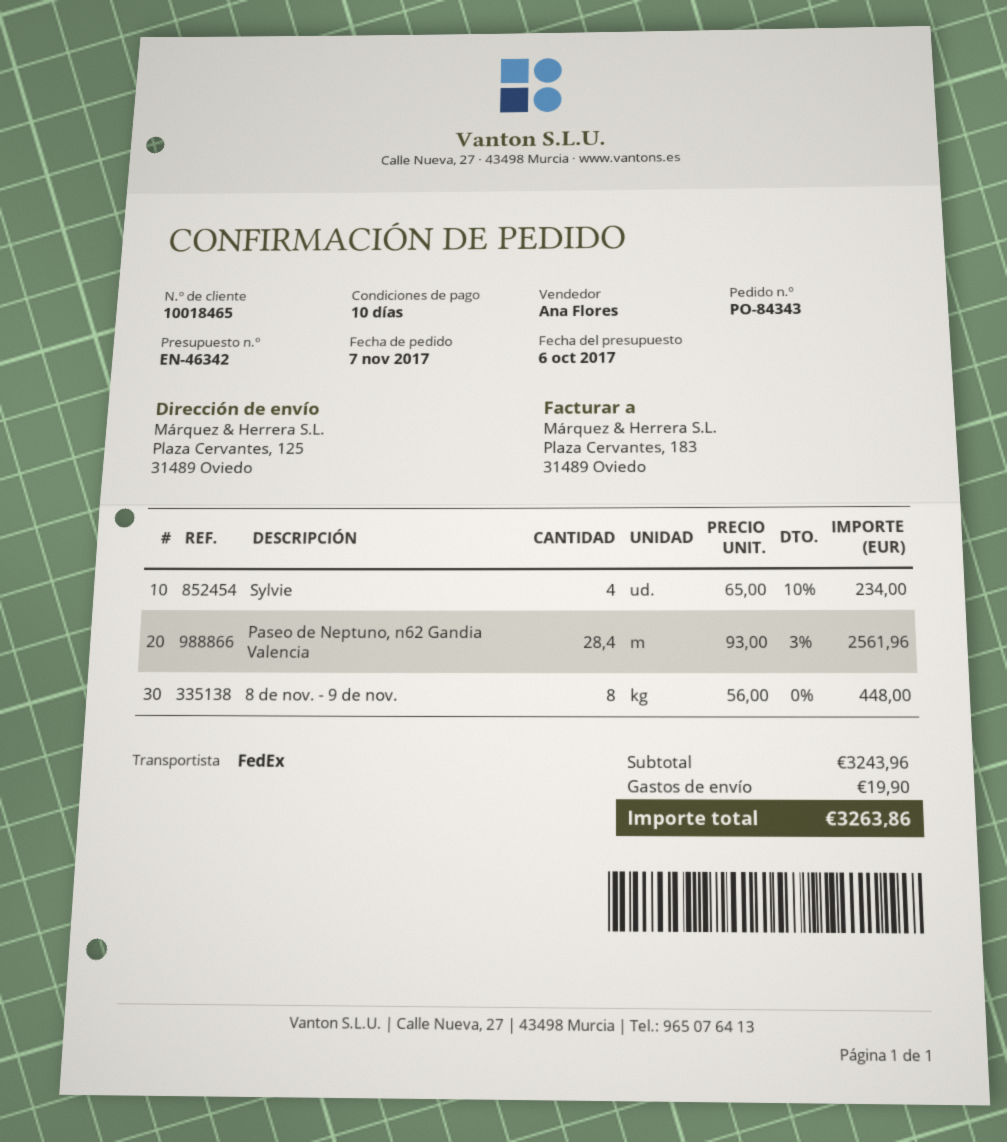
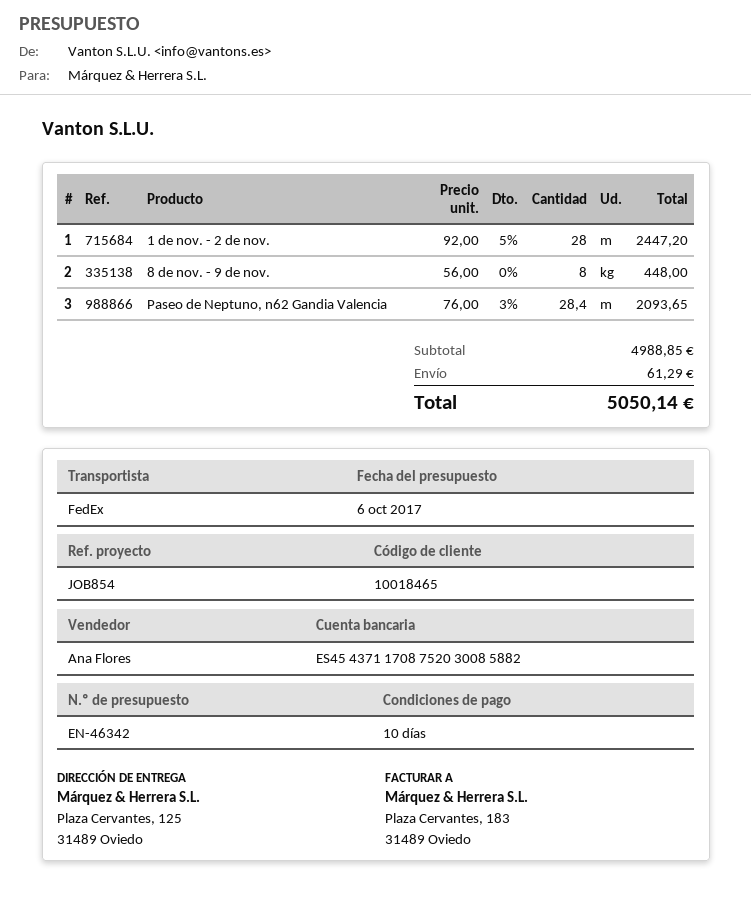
Sylvie: 4 x 65.00 - 10% = 234.00 -> none
Paseo de Neptuno, n62 Gandia Valencia: 28.4 x 93.00 - 3% = 2561.96 -> 28.4 x 76.00 - 3% = 2093.65
1 de nov. - 2 de nov.: none -> 28 x 92.00 - 5% = 2447.20
subtotal: 3243.96 -> 4988.85
shipping: 19.90 -> 61.29
total: 3263.86 -> 5050.14

